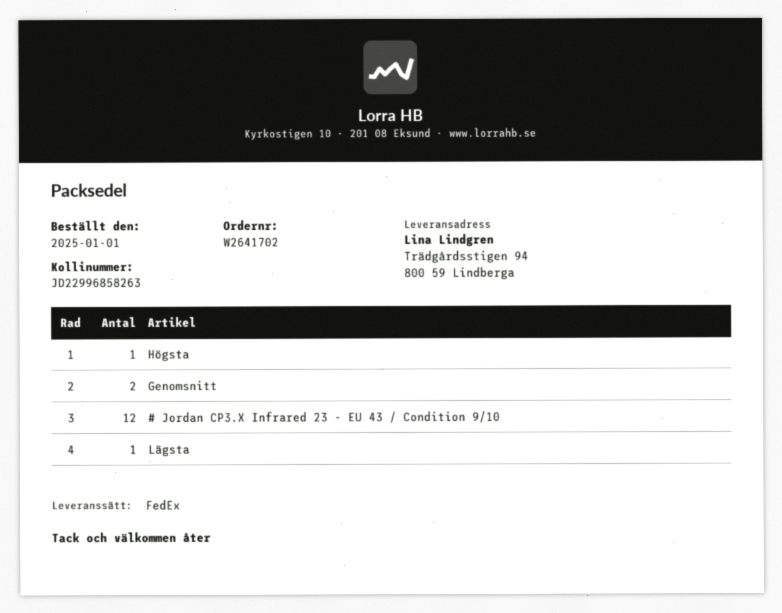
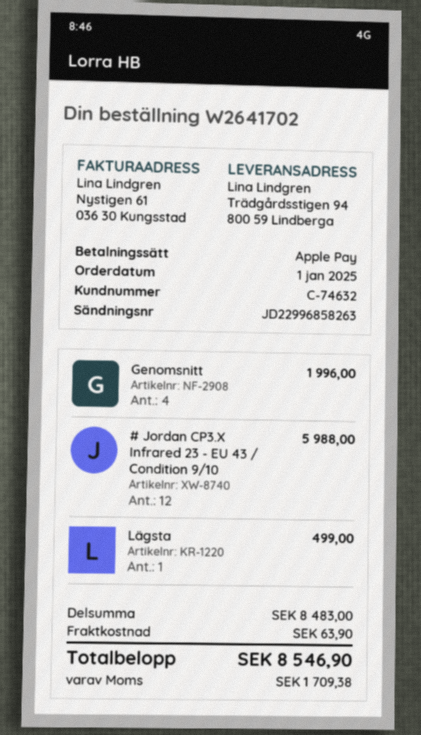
Högsta: 1 -> none
Genomsnitt: 2 -> 4

